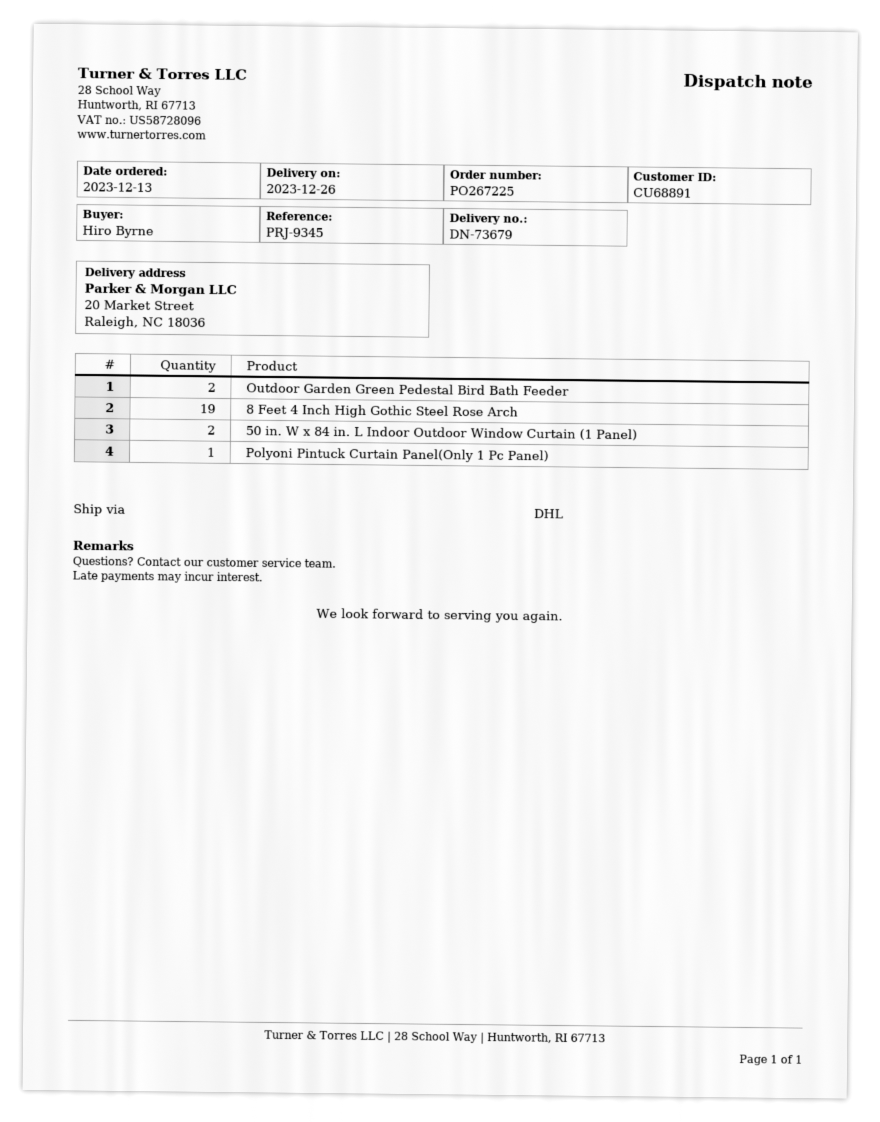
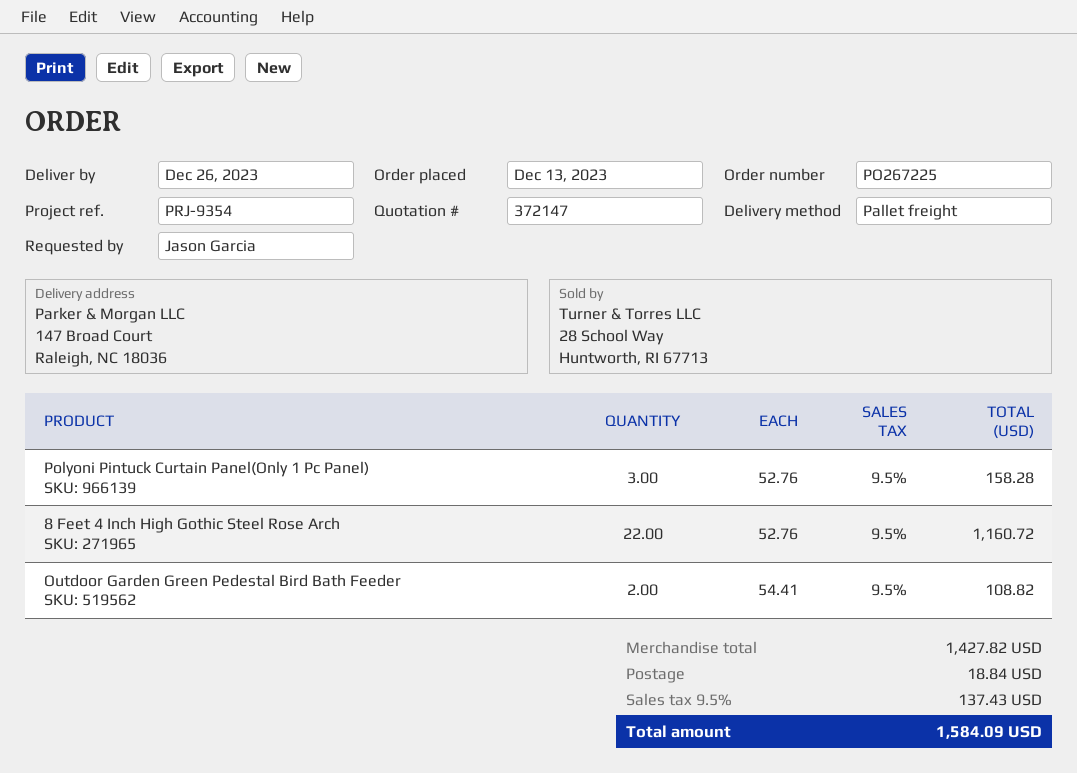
reference: PRJ-9345 -> PRJ-9354
ordered by: Hiro Byrne -> Jason Garcia
shipping method: DHL -> pallet freight
ship to: 20 Market Street, Raleigh, NC 18036 -> 147 Broad Court, Raleigh, NC 18036
8 Feet 4 Inch High Gothic Steel Rose Arch: 19 -> 22
50 in. W x 84 in. L Indoor Outdoor Window Curtain (1 Panel): 2 -> none
Polyoni Pintuck Curtain Panel(Only 1 Pc Panel): 1 -> 3

